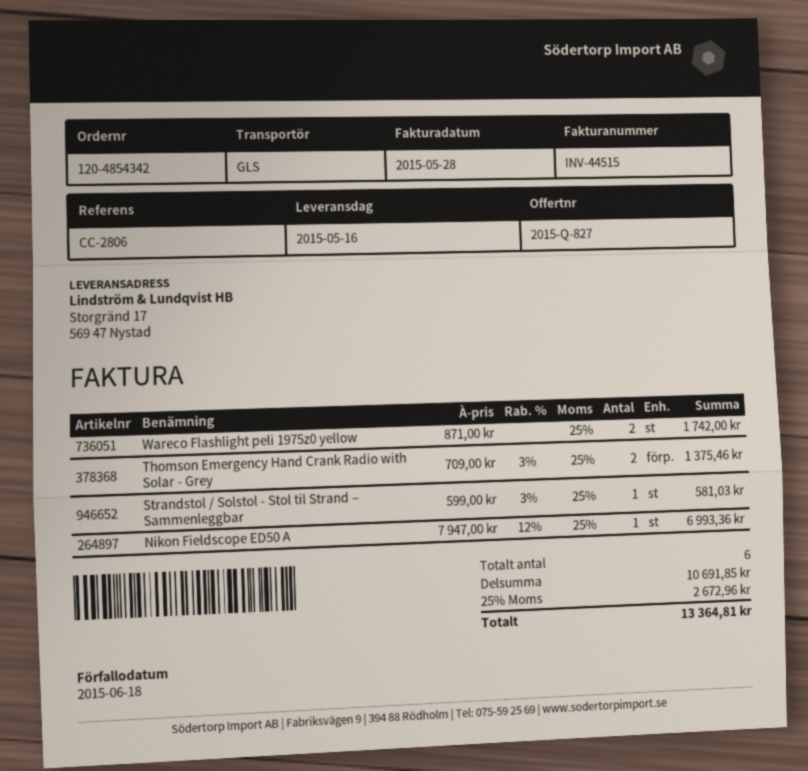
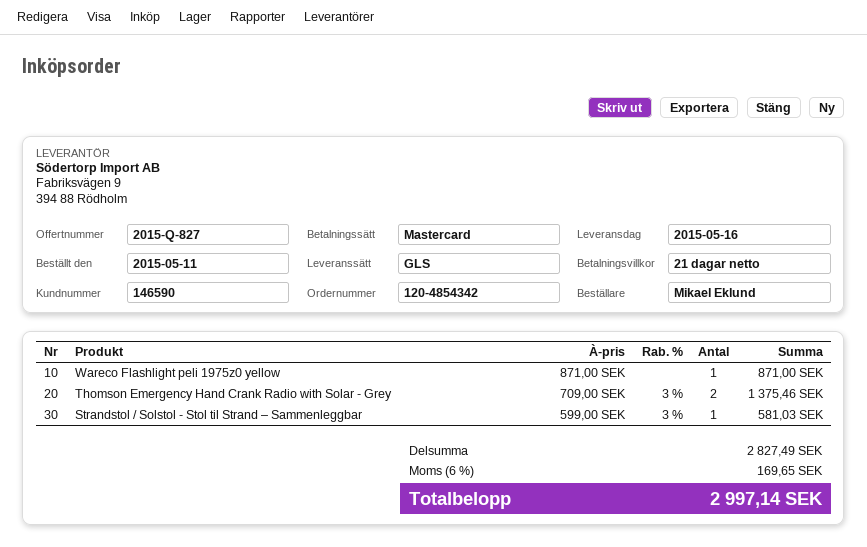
Wareco Flashlight peli 1975z0 yellow: 2 x 871.00 = 1742.00 -> 1 x 871.00 = 871.00
Nikon Fieldscope ED50 A: 1 x 7947.00 - 12% = 6993.36 -> none
subtotal: 10691.85 -> 2827.49
tax: 25% = 2672.96 -> 6% = 169.65
total: 13364.81 -> 2997.14

